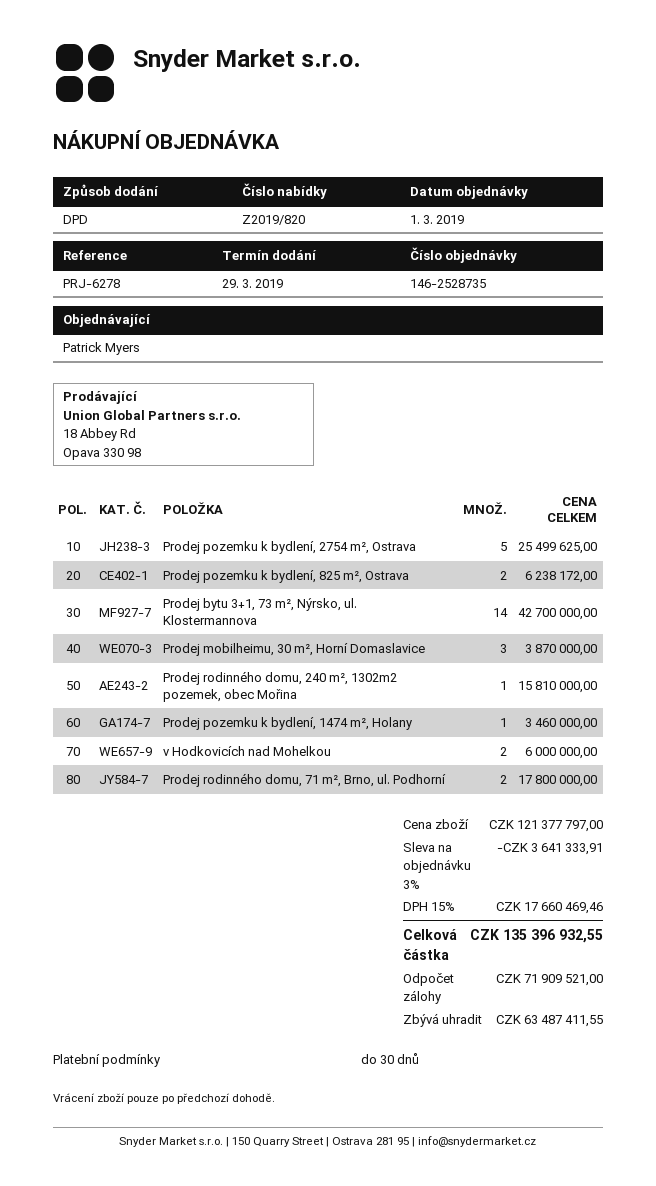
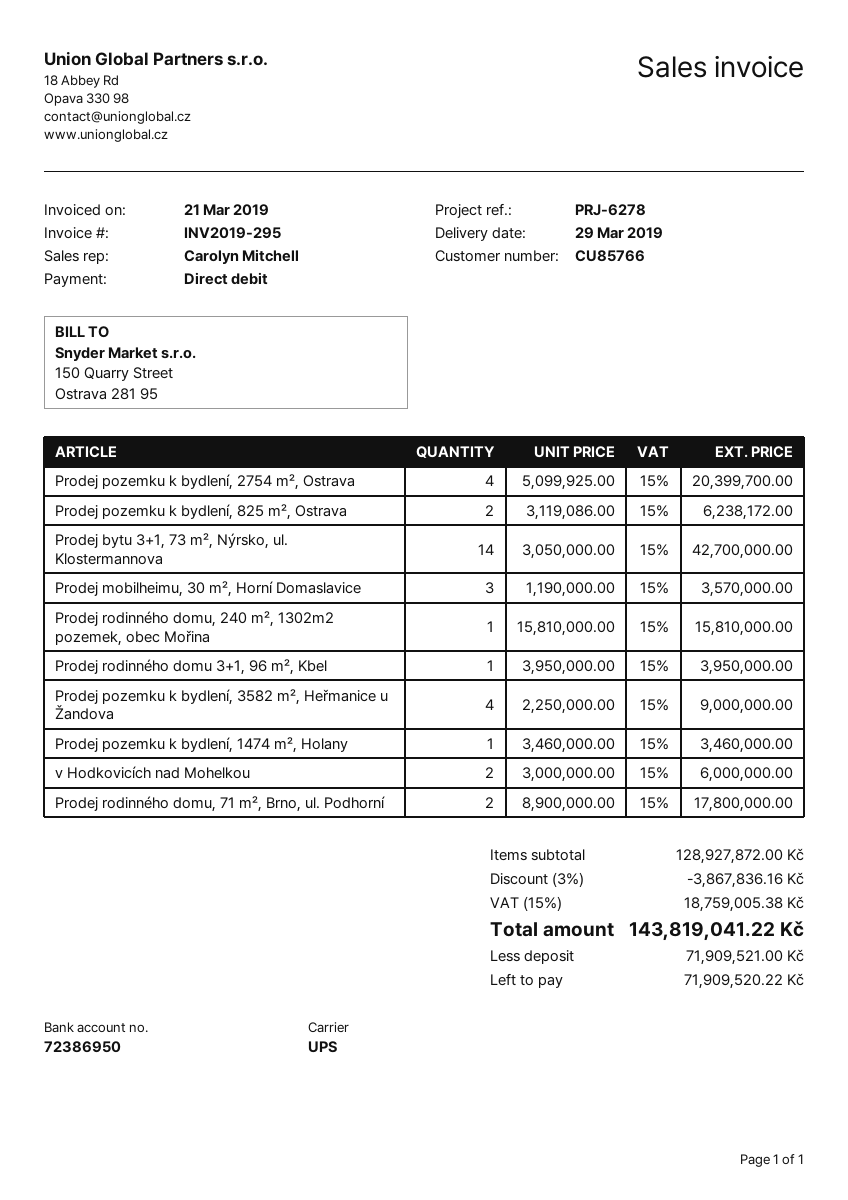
shipping method: DPD -> UPS
Prodej pozemku k bydlení, 2754 m², Ostrava: 5 for 25499625.00 -> 4 for 20399700.00
Prodej mobilheimu, 30 m², Horní Domaslavice: 3 for 3870000.00 -> 3 for 3570000.00
Prodej rodinného domu 3+1, 96 m², Kbel: none -> 1 for 3950000.00
Prodej pozemku k bydlení, 3582 m², Heřmanice u Žandova: none -> 4 for 9000000.00
subtotal: 121377797.00 -> 128927872.00
discount: 3% = 3641333.91 -> 3% = 3867836.16
tax: 15% = 17660469.46 -> 15% = 18759005.38
total: 135396932.55 -> 143819041.22
balance: 63487411.55 -> 71909520.22

